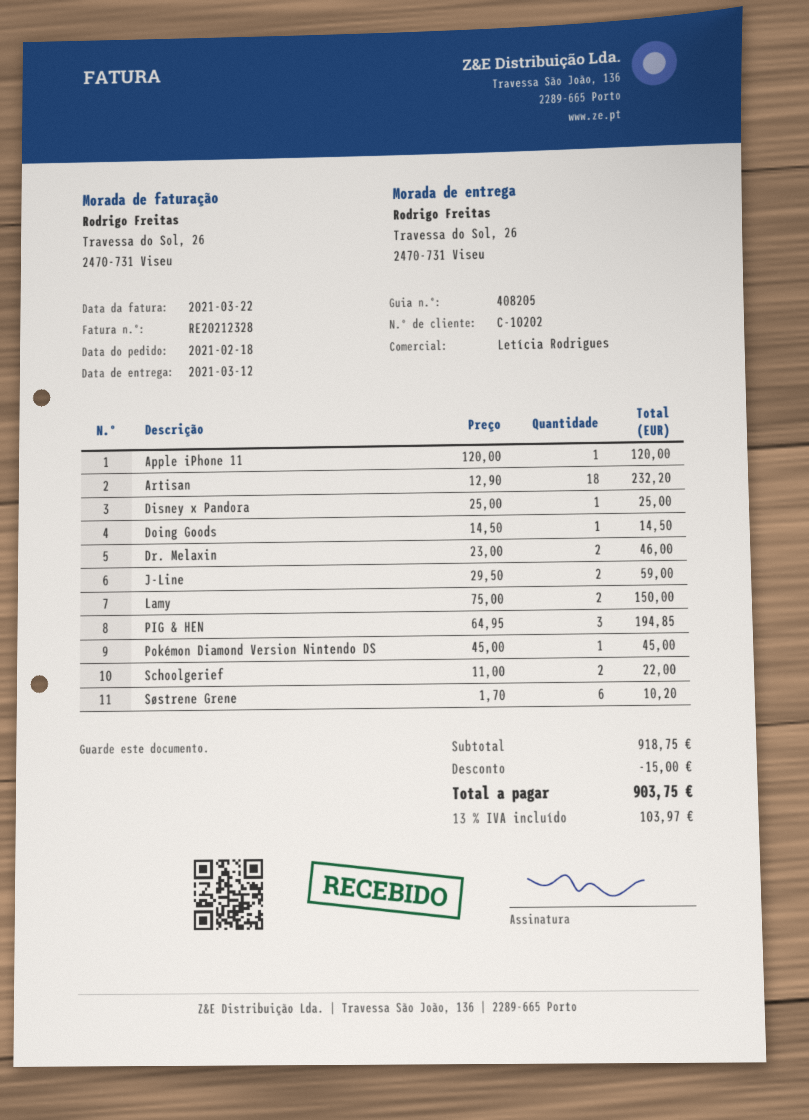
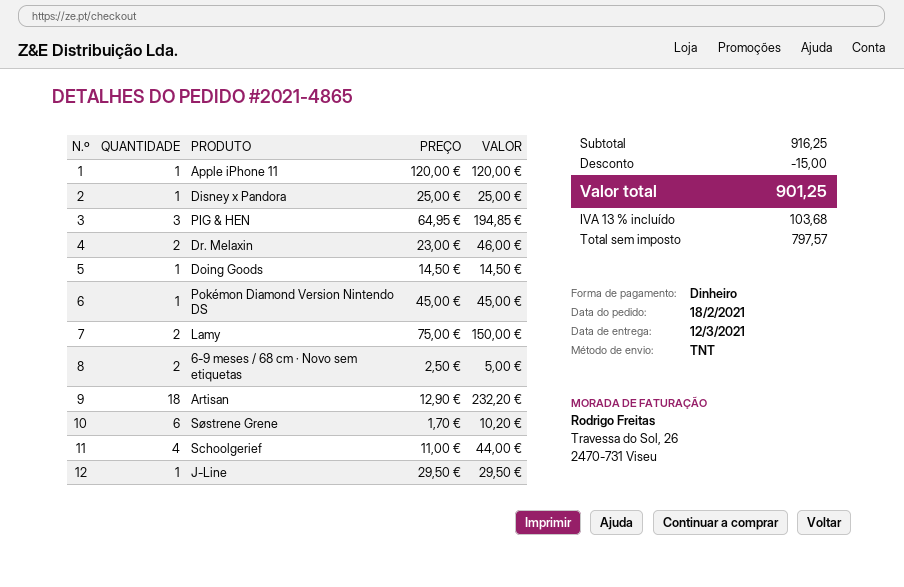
J-Line: 2 x 29.50 = 59.00 -> 1 x 29.50 = 29.50
Schoolgerief: 2 x 11.00 = 22.00 -> 4 x 11.00 = 44.00
6-9 meses / 68 cm · Novo sem etiquetas: none -> 2 x 2.50 = 5.00
subtotal: 918.75 -> 916.25
tax: 13% = 103.97 -> 13% = 103.68
total: 903.75 -> 901.25

